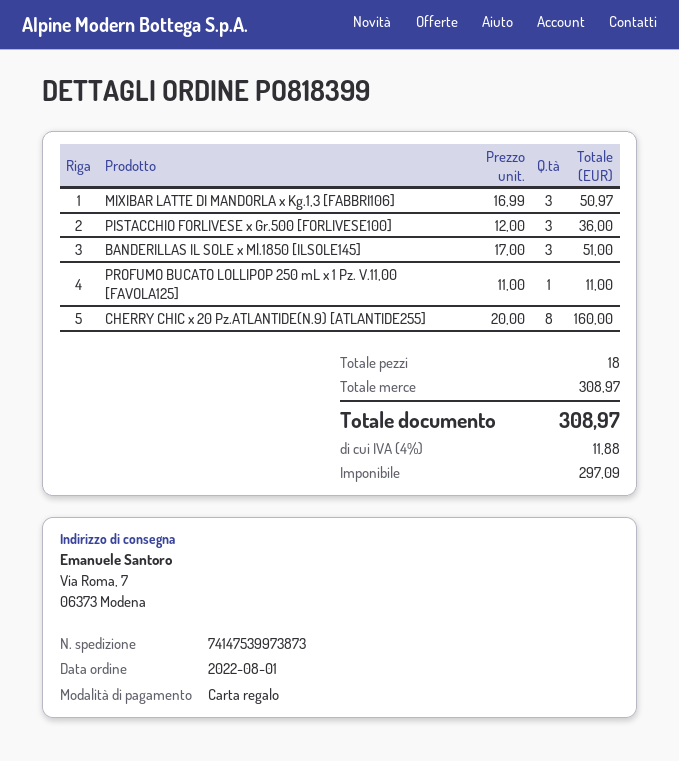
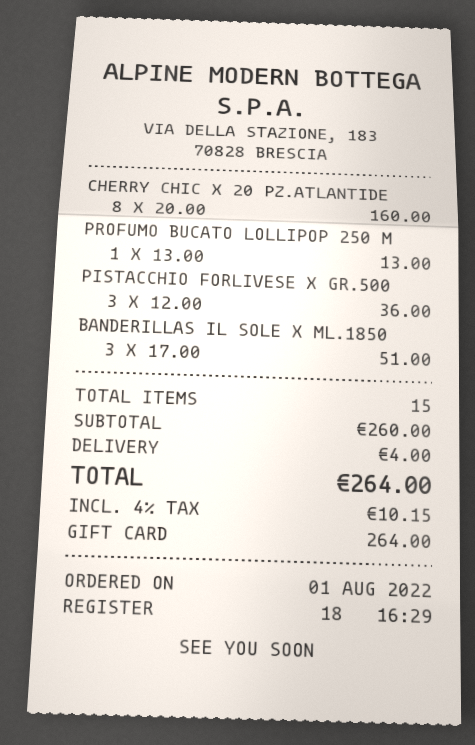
MIXIBAR LATTE DI MANDORLA x Kg.1,3 [FABBRI106]: 3 x 16.99 = 50.97 -> none
PROFUMO BUCATO LOLLIPOP 250 mL x 1 Pz. V.11,00 [FAVOLA125]: 1 x 11.00 = 11.00 -> 1 x 13.00 = 13.00
total quantity: 18 -> 15
subtotal: 308.97 -> 260.00
shipping: none -> 4.00
tax: 4% = 11.88 -> 4% = 10.15
total: 308.97 -> 264.00

